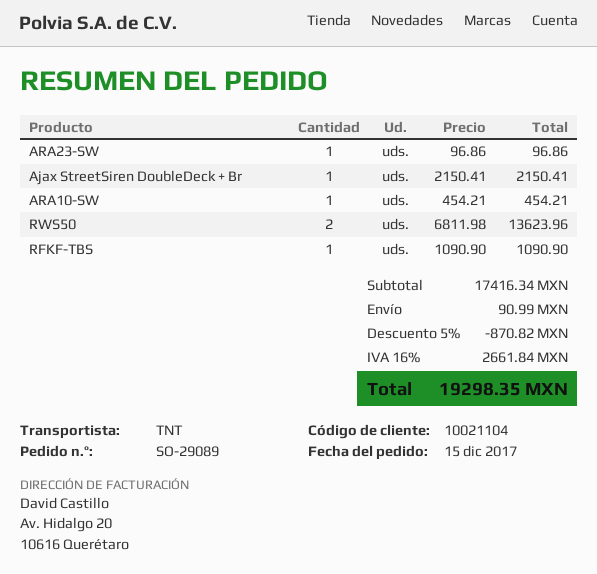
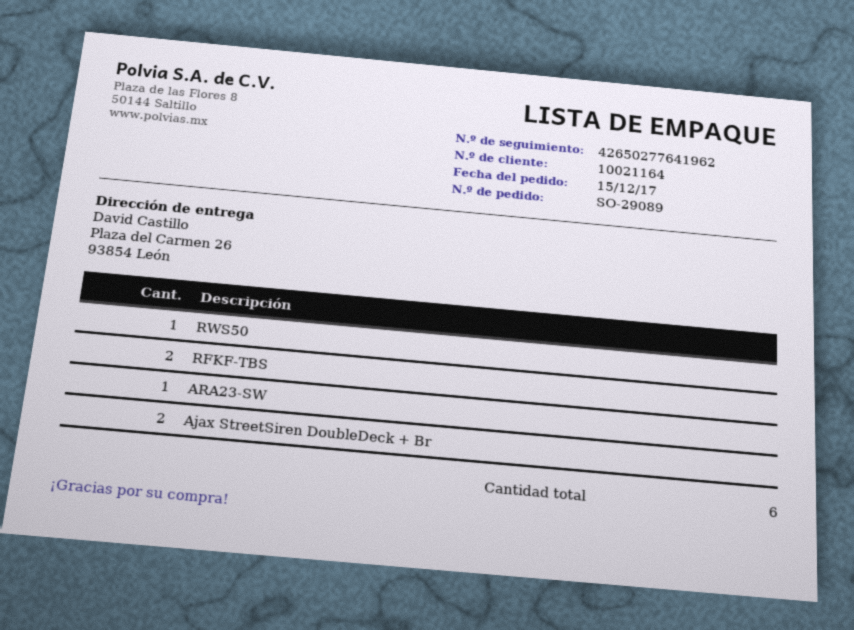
customer number: 10021104 -> 10021164
Ajax StreetSiren DoubleDeck + Br: 1 -> 2
ARA10-SW: 1 -> none
RWS50: 2 -> 1
RFKF-TBS: 1 -> 2

